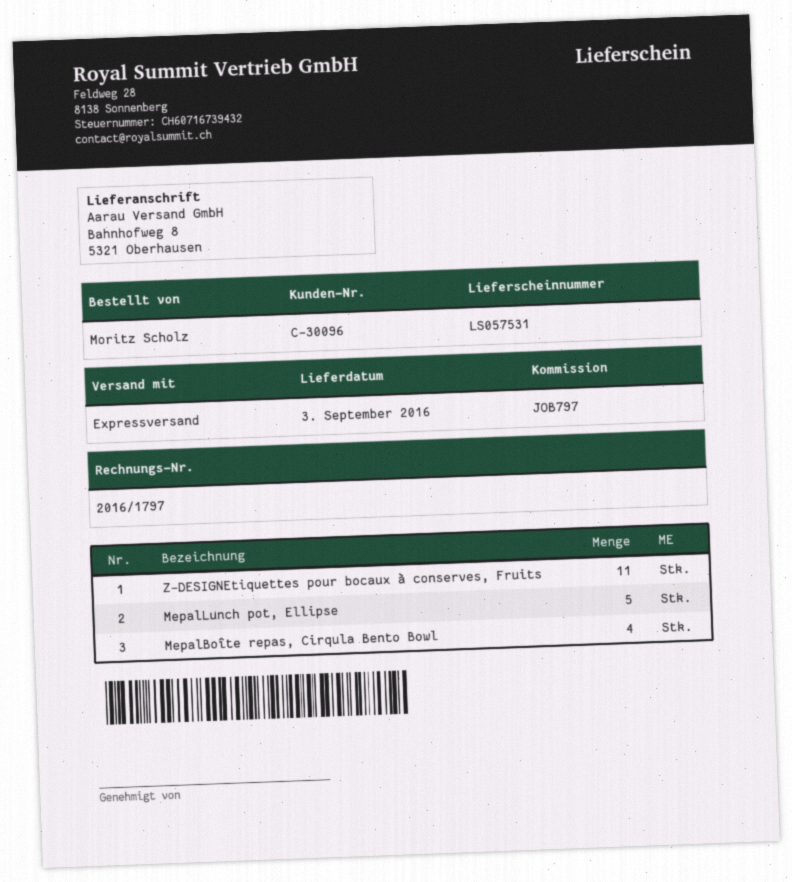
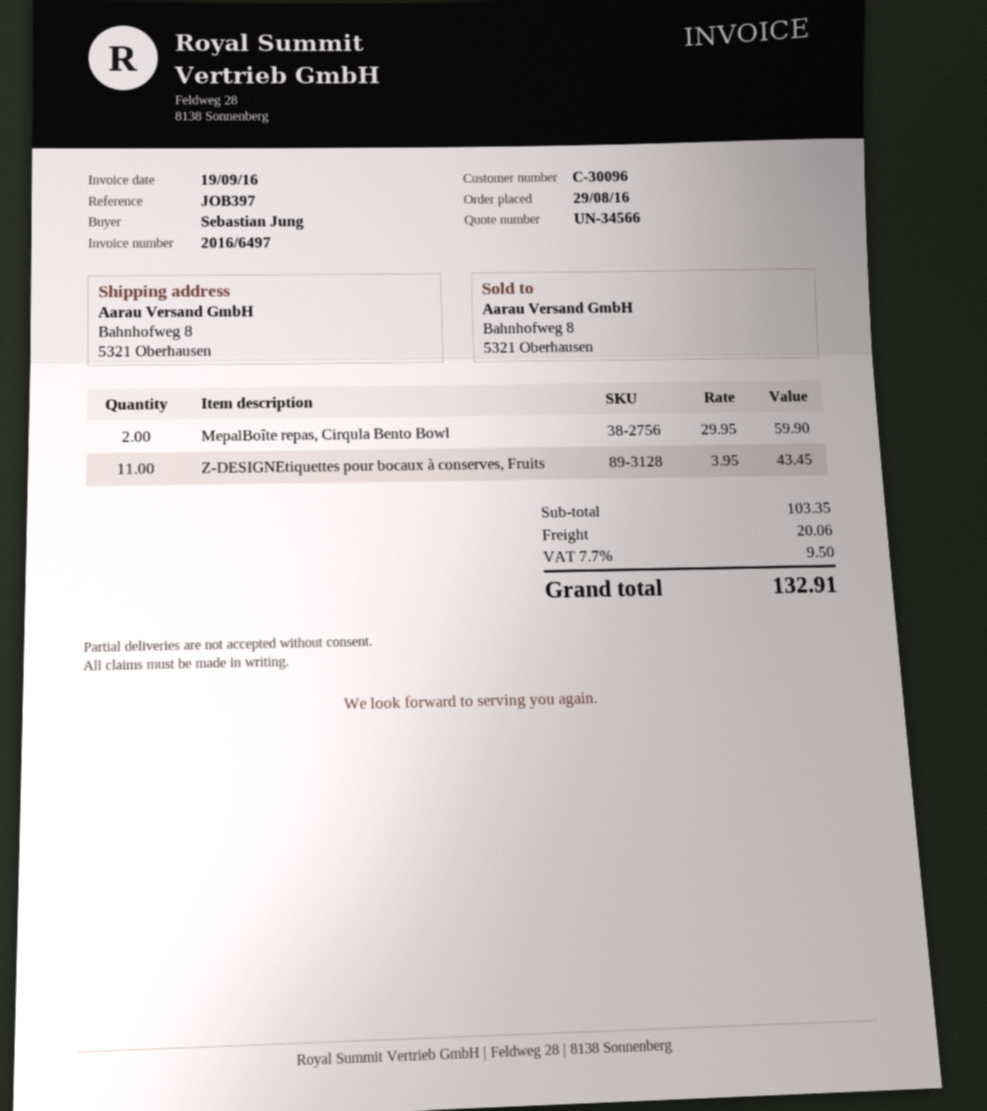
invoice number: 2016/1797 -> 2016/6497
reference: JOB797 -> JOB397
ordered by: Moritz Scholz -> Sebastian Jung
MepalLunch pot, Ellipse: 5 -> none
MepalBoîte repas, Cirqula Bento Bowl: 4 -> 2

